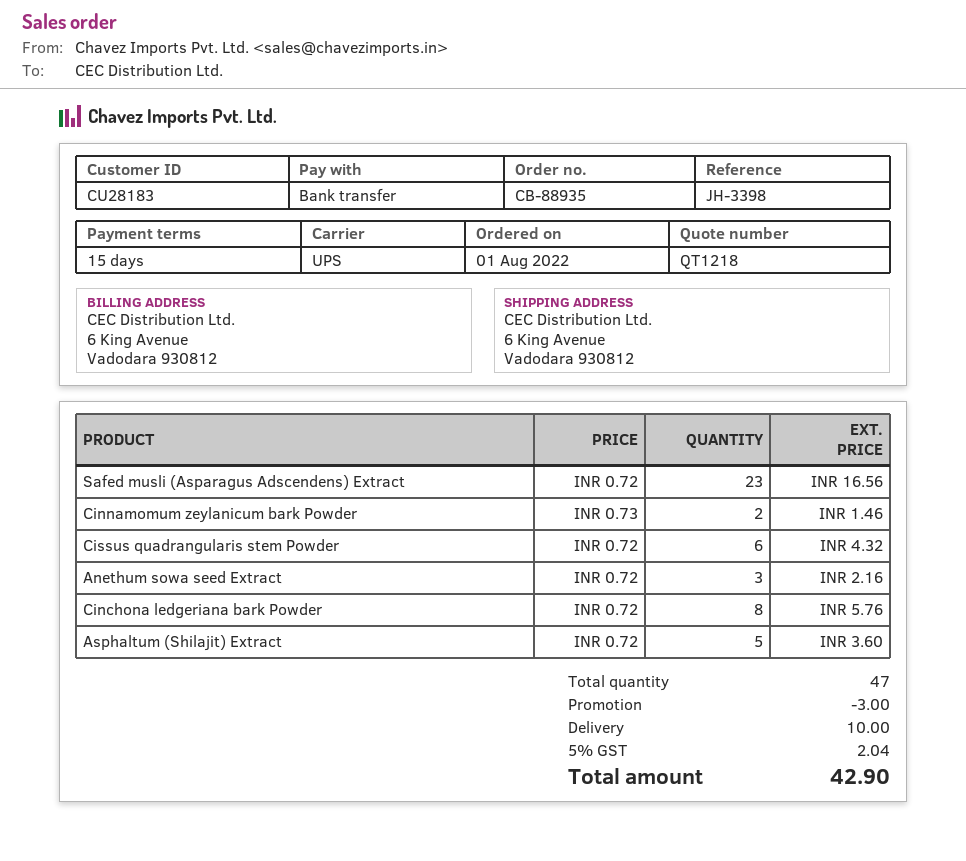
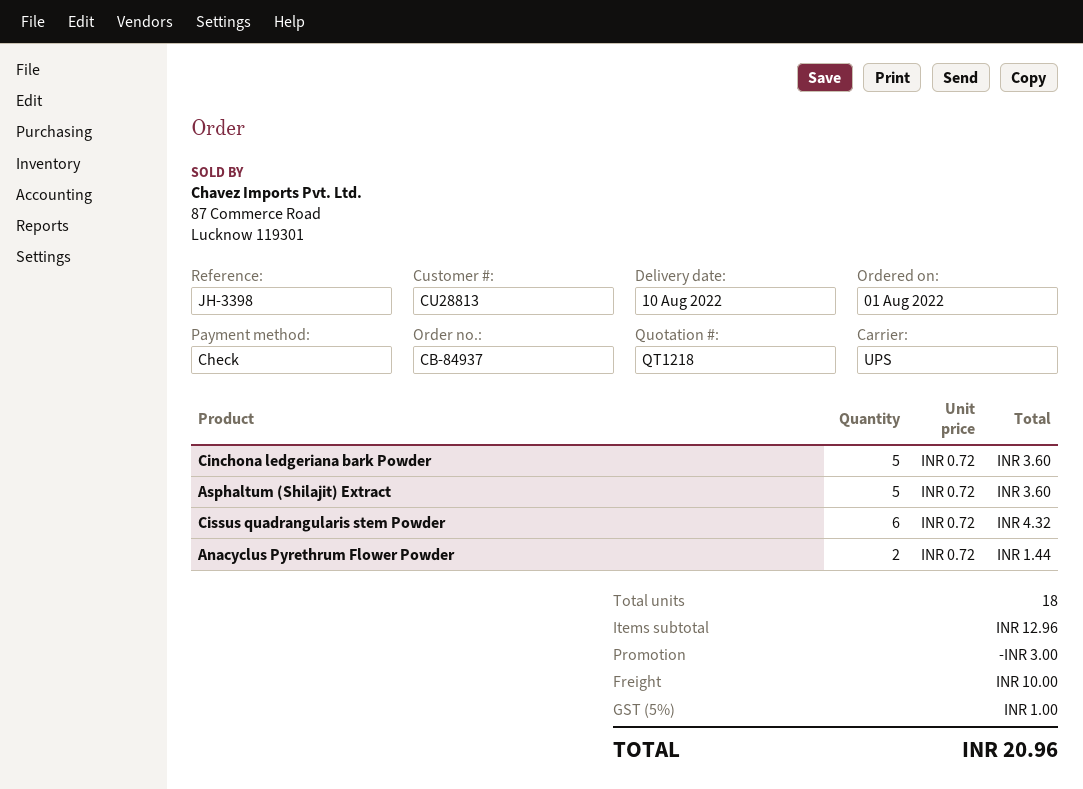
order number: CB-88935 -> CB-84937
customer number: CU28183 -> CU28813
payment method: bank transfer -> cheque
Safed musli (Asparagus Adscendens) Extract: 23 x 0.72 = 16.56 -> none
Cinnamomum zeylanicum bark Powder: 2 x 0.73 = 1.46 -> none
Anethum sowa seed Extract: 3 x 0.72 = 2.16 -> none
Cinchona ledgeriana bark Powder: 8 x 0.72 = 5.76 -> 5 x 0.72 = 3.60
Anacyclus Pyrethrum Flower Powder: none -> 2 x 0.72 = 1.44
total quantity: 47 -> 18
tax: 5% = 2.04 -> 5% = 1.00
total: 42.90 -> 20.96

